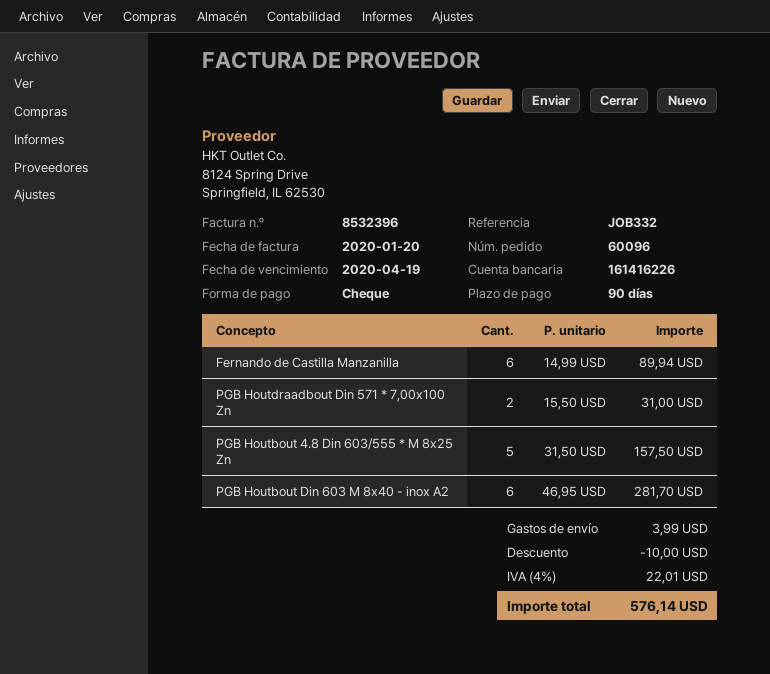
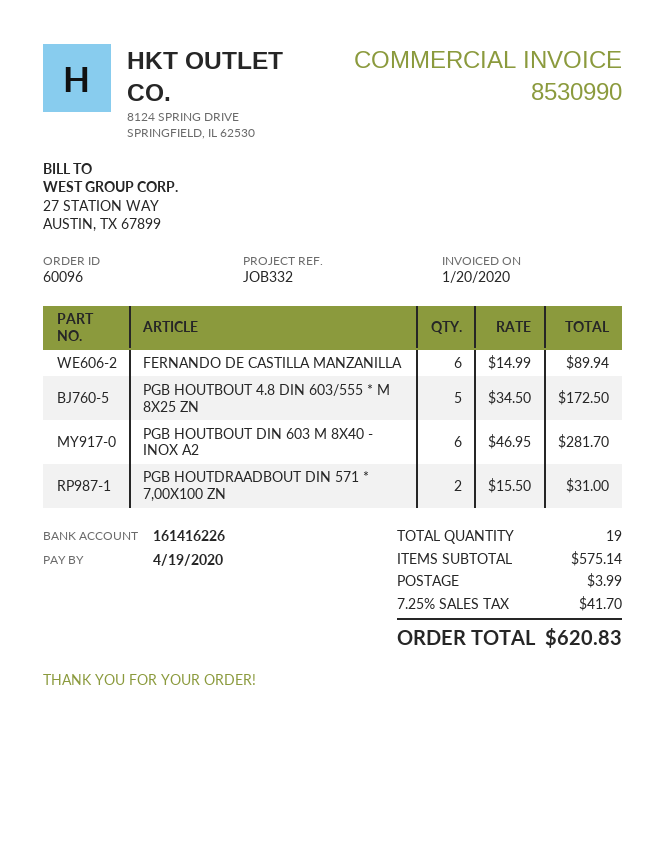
invoice number: 8532396 -> 8530990
PGB Houtbout 4.8 Din 603/555 * M 8x25 Zn: 5 x 31.50 = 157.50 -> 5 x 34.50 = 172.50
discount: 10.00 -> none
tax: 4% = 22.01 -> 7.25% = 41.70
total: 576.14 -> 620.83

